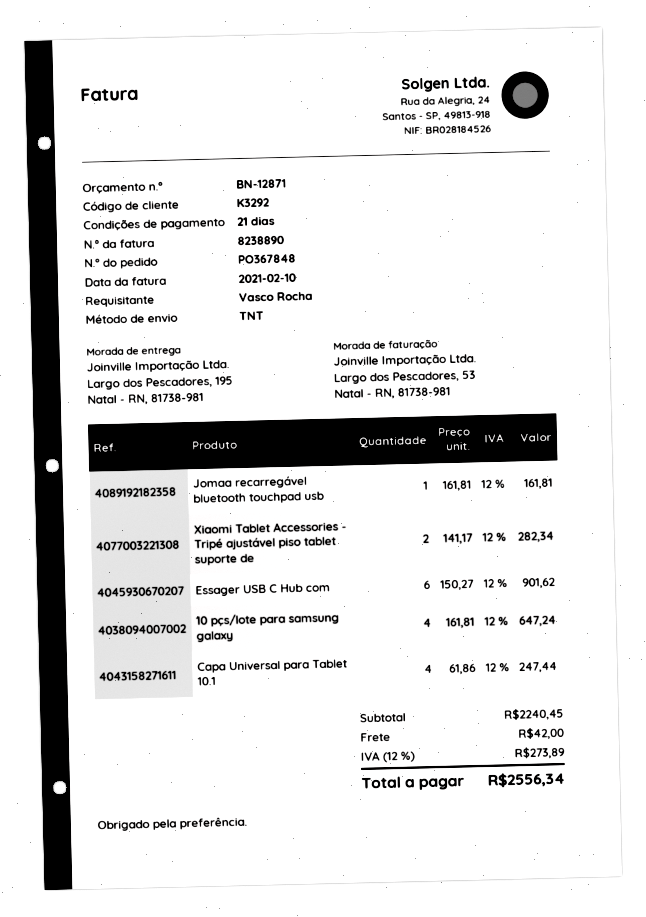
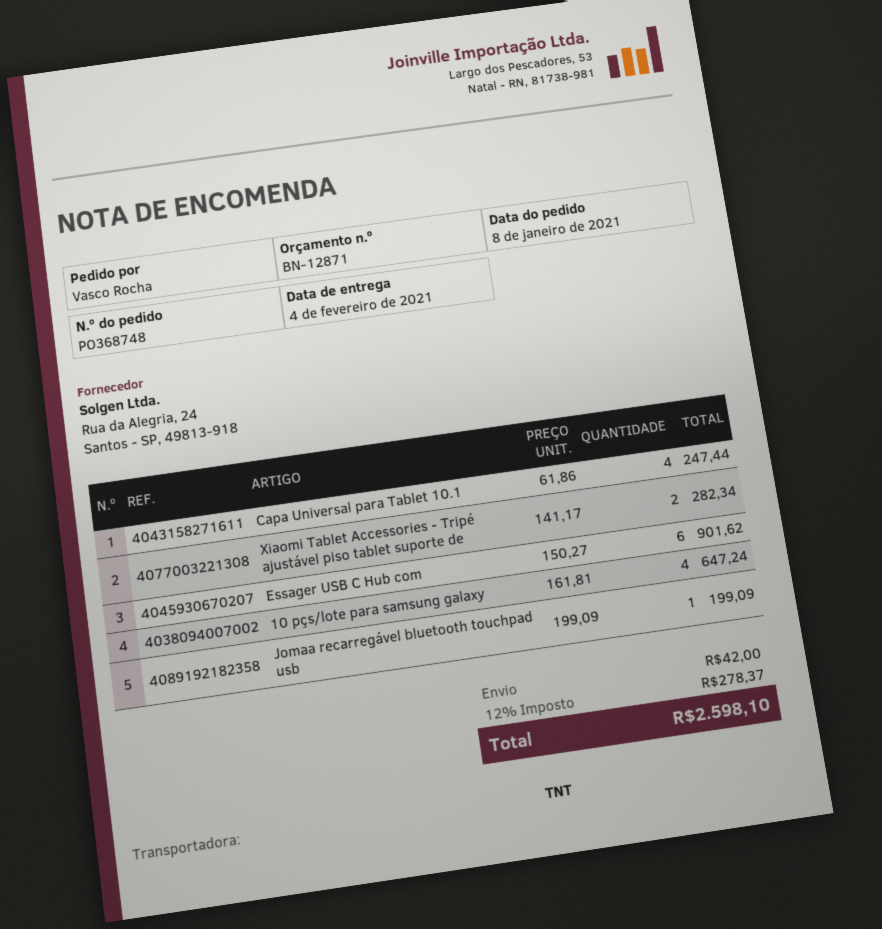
order number: PO367848 -> PO368748
Jomaa recarregável bluetooth touchpad usb: 1 x 161.81 = 161.81 -> 1 x 199.09 = 199.09
tax: 12% = 273.89 -> 12% = 278.37
total: 2556.34 -> 2598.10

